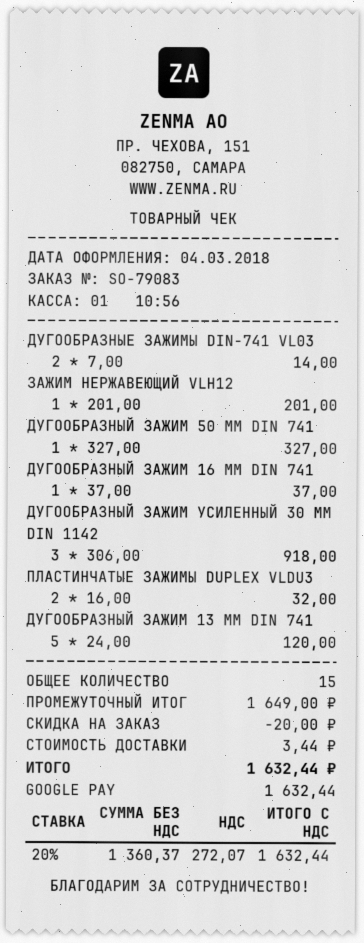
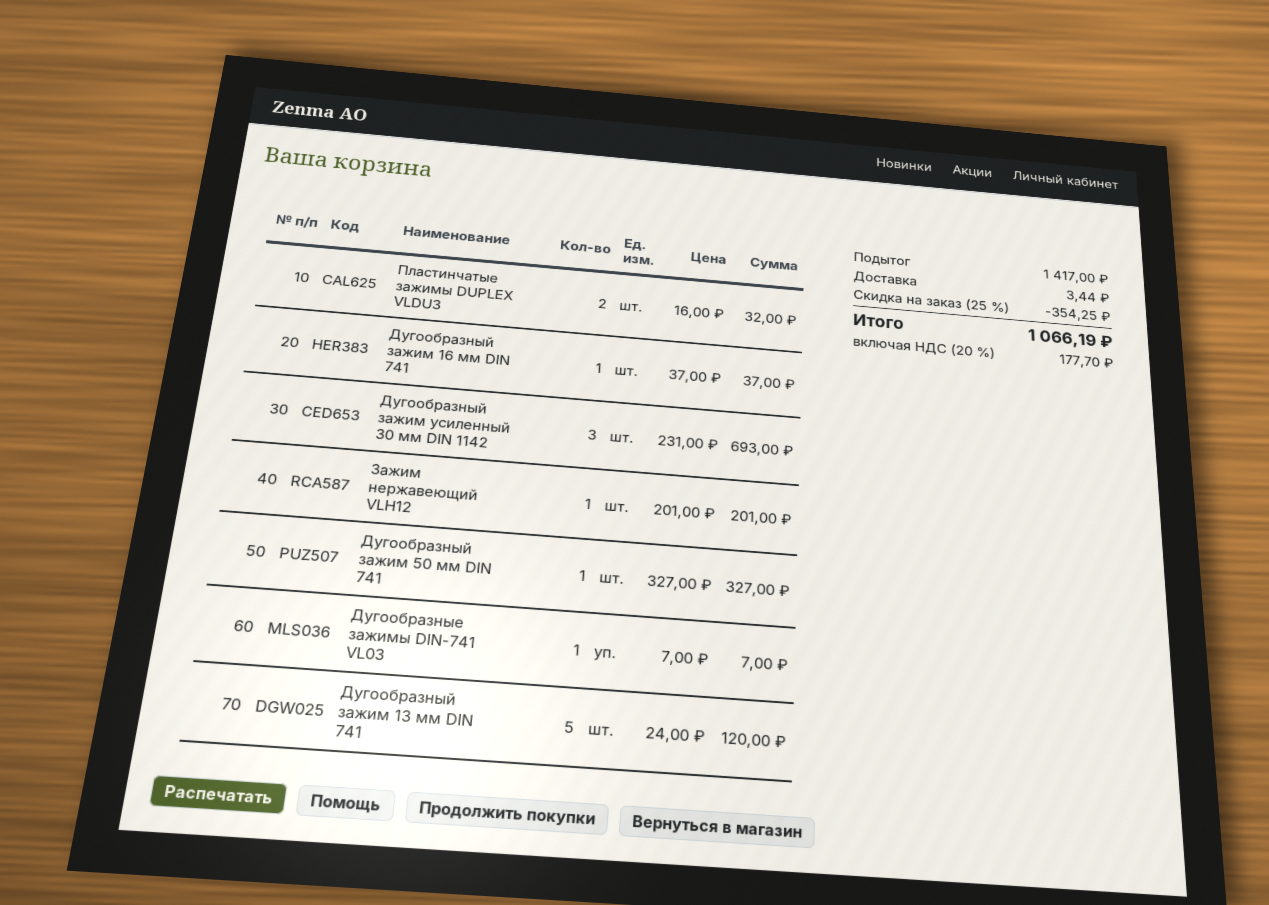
ДУГООБРАЗНЫЕ ЗАЖИМЫ DIN-741 VL03: 2 x 7.00 = 14.00 -> 1 x 7.00 = 7.00
ДУГООБРАЗНЫЙ ЗАЖИМ УСИЛЕННЫЙ 30 ММ DIN 1142: 3 x 306.00 = 918.00 -> 3 x 231.00 = 693.00
subtotal: 1649.00 -> 1417.00
discount: 20.00 -> 354.25
tax: 20% = 272.07 -> 20% = 177.70
total: 1632.44 -> 1066.19

